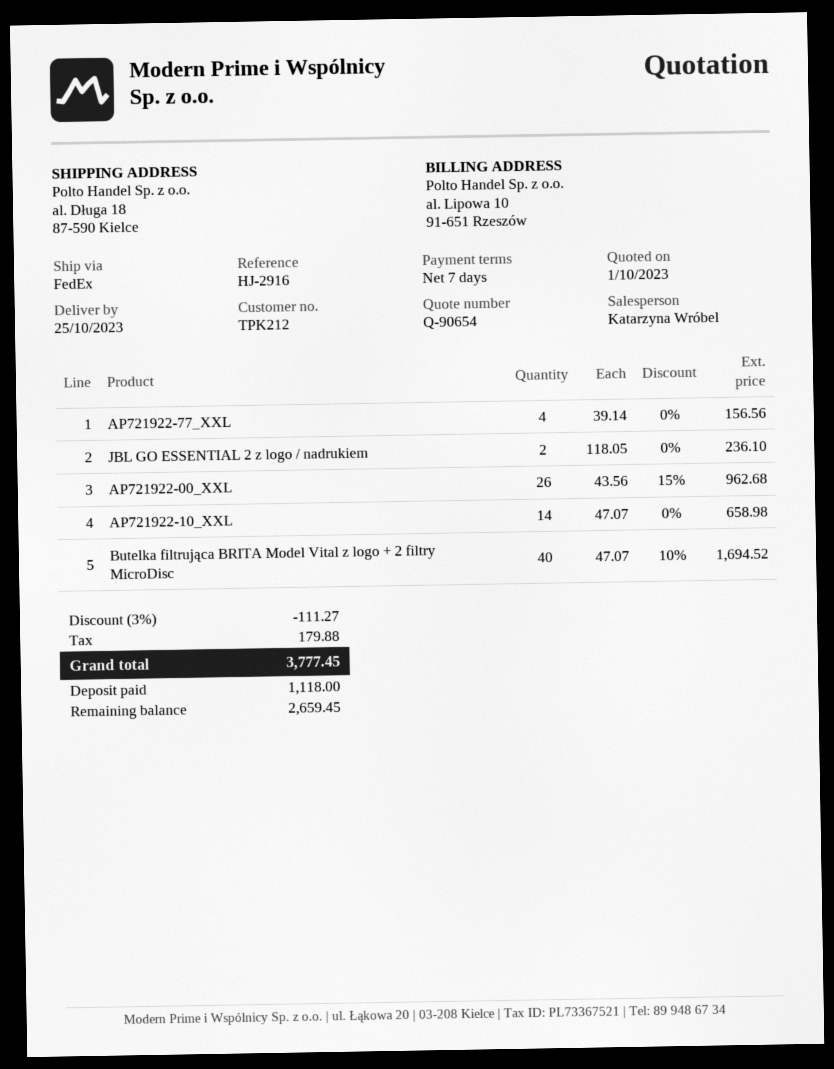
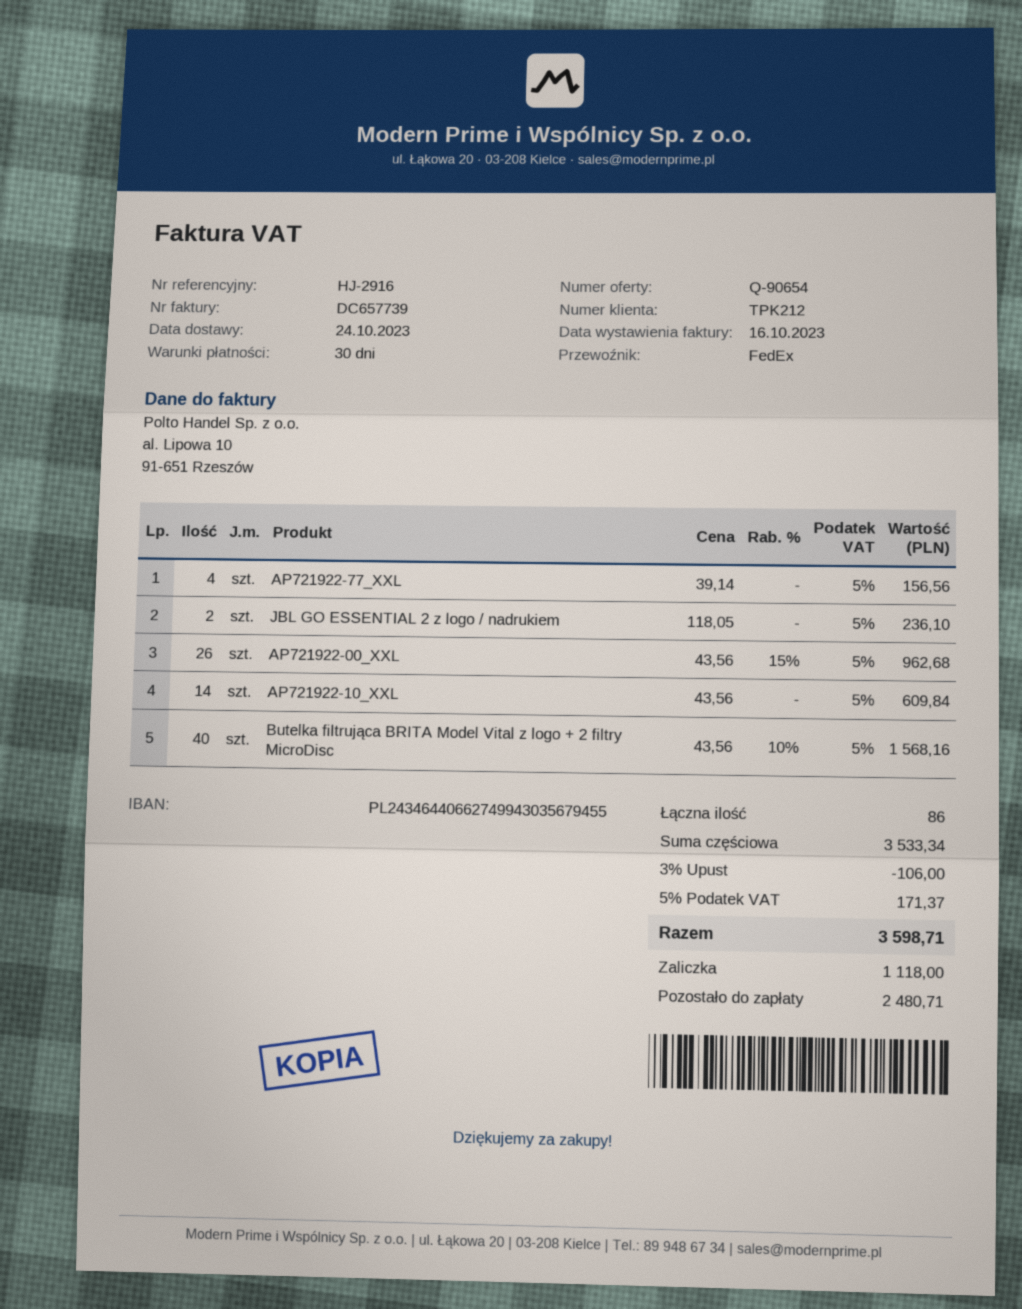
delivery date: 2023-10-25 -> 2023-10-24
payment terms: 7 days -> 30 days
AP721922-10_XXL: 14 x 47.07 = 658.98 -> 14 x 43.56 = 609.84
Butelka filtrująca BRITA Model Vital z logo + 2 filtry MicroDisc: 40 x 47.07 - 10% = 1694.52 -> 40 x 43.56 - 10% = 1568.16
discount: 3% = 111.27 -> 3% = 106.00
tax: 179.88 -> 171.37
total: 3777.45 -> 3598.71
balance: 2659.45 -> 2480.71

